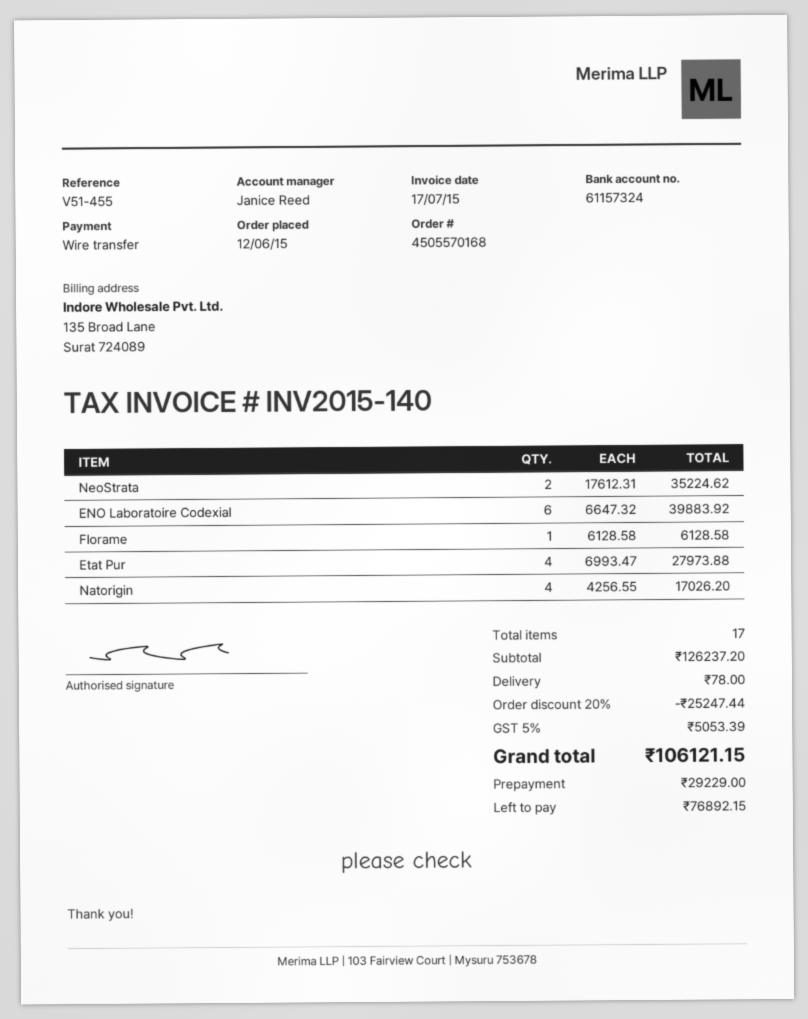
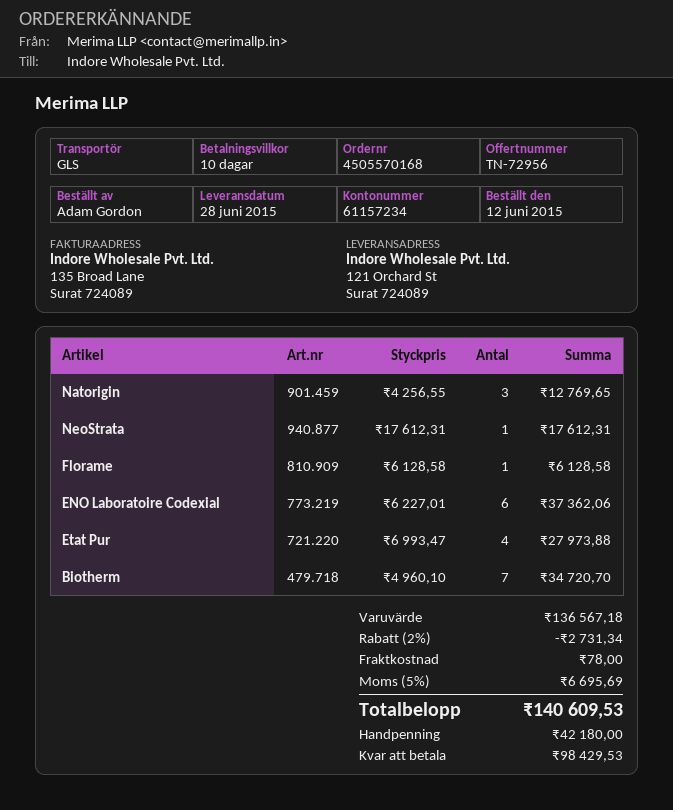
bank account: 61157324 -> 61157234
NeoStrata: 2 x 17612.31 = 35224.62 -> 1 x 17612.31 = 17612.31
ENO Laboratoire Codexial: 6 x 6647.32 = 39883.92 -> 6 x 6227.01 = 37362.06
Natorigin: 4 x 4256.55 = 17026.20 -> 3 x 4256.55 = 12769.65
Biotherm: none -> 7 x 4960.10 = 34720.70
subtotal: 126237.20 -> 136567.18
discount: 20% = 25247.44 -> 2% = 2731.34
tax: 5% = 5053.39 -> 5% = 6695.69
total: 106121.15 -> 140609.53
deposit: 29229.00 -> 42180.00
balance: 76892.15 -> 98429.53

